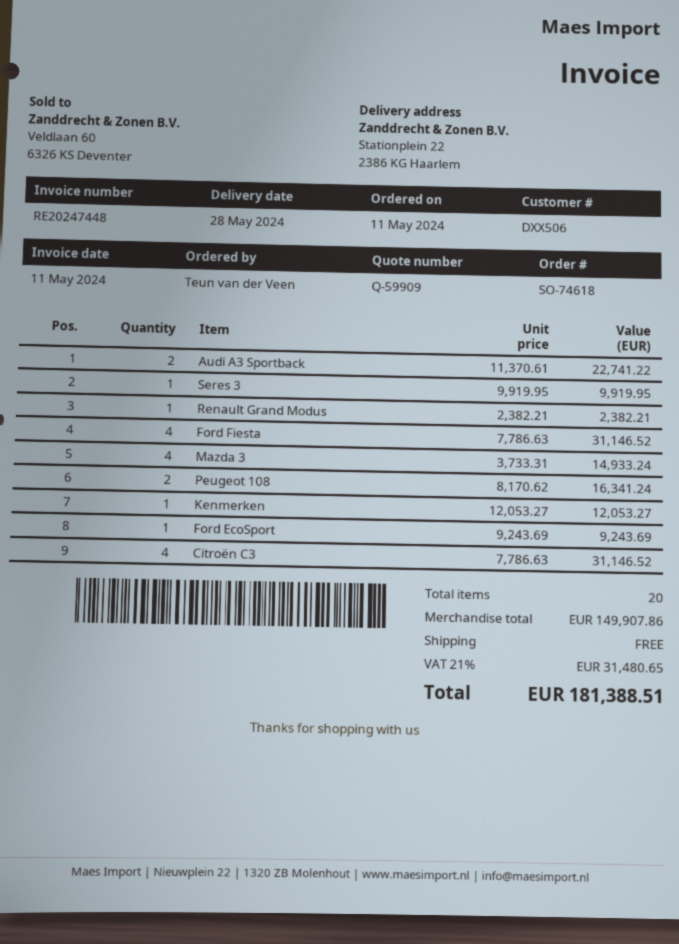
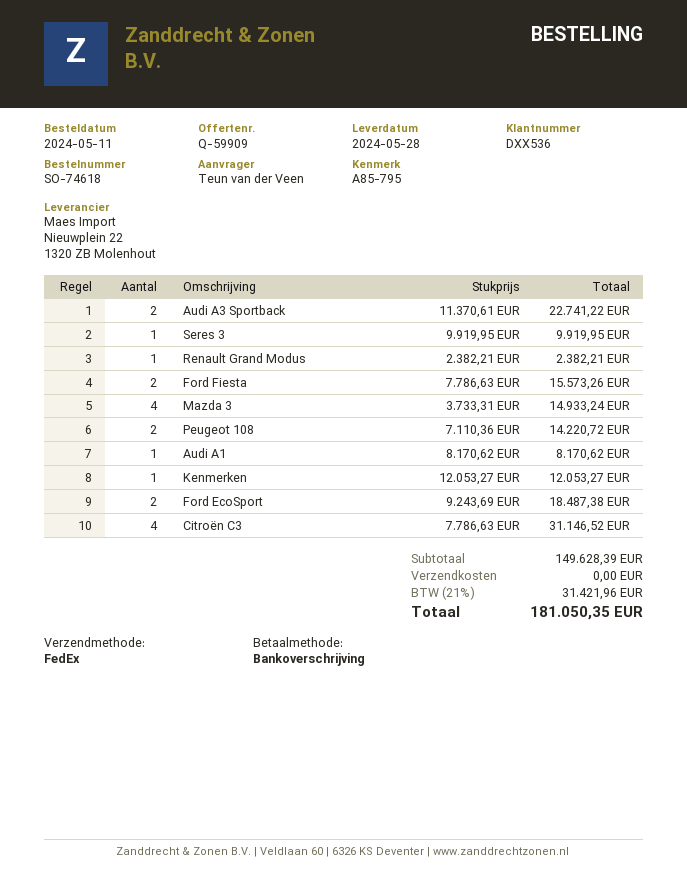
customer number: DXX506 -> DXX536
Ford Fiesta: 4 x 7786.63 = 31146.52 -> 2 x 7786.63 = 15573.26
Peugeot 108: 2 x 8170.62 = 16341.24 -> 2 x 7110.36 = 14220.72
Ford EcoSport: 1 x 9243.69 = 9243.69 -> 2 x 9243.69 = 18487.38
Audi A1: none -> 1 x 8170.62 = 8170.62
subtotal: 149907.86 -> 149628.39
tax: 21% = 31480.65 -> 21% = 31421.96
total: 181388.51 -> 181050.35

